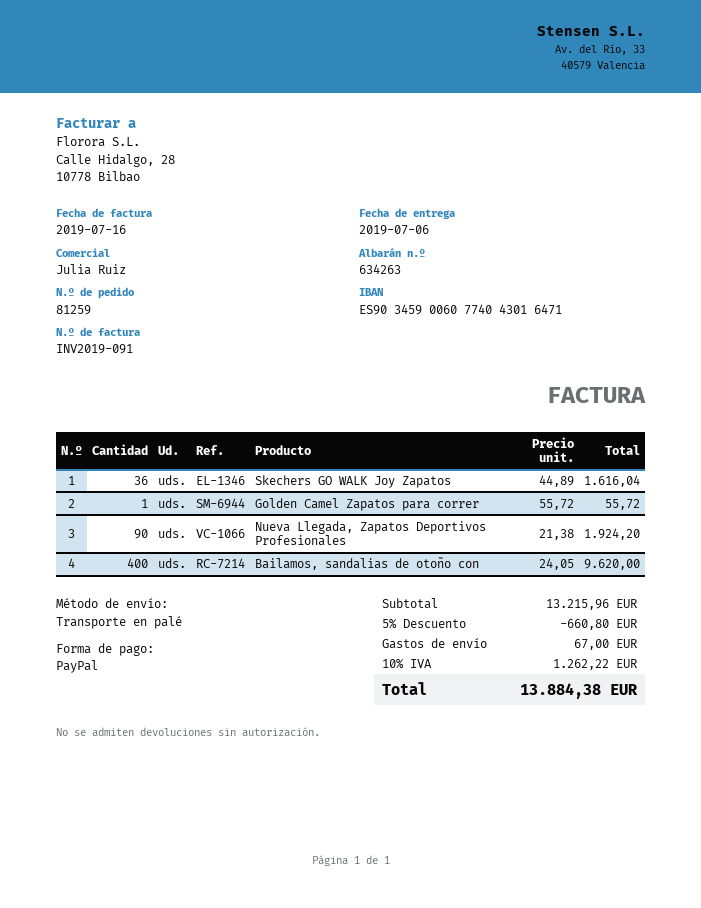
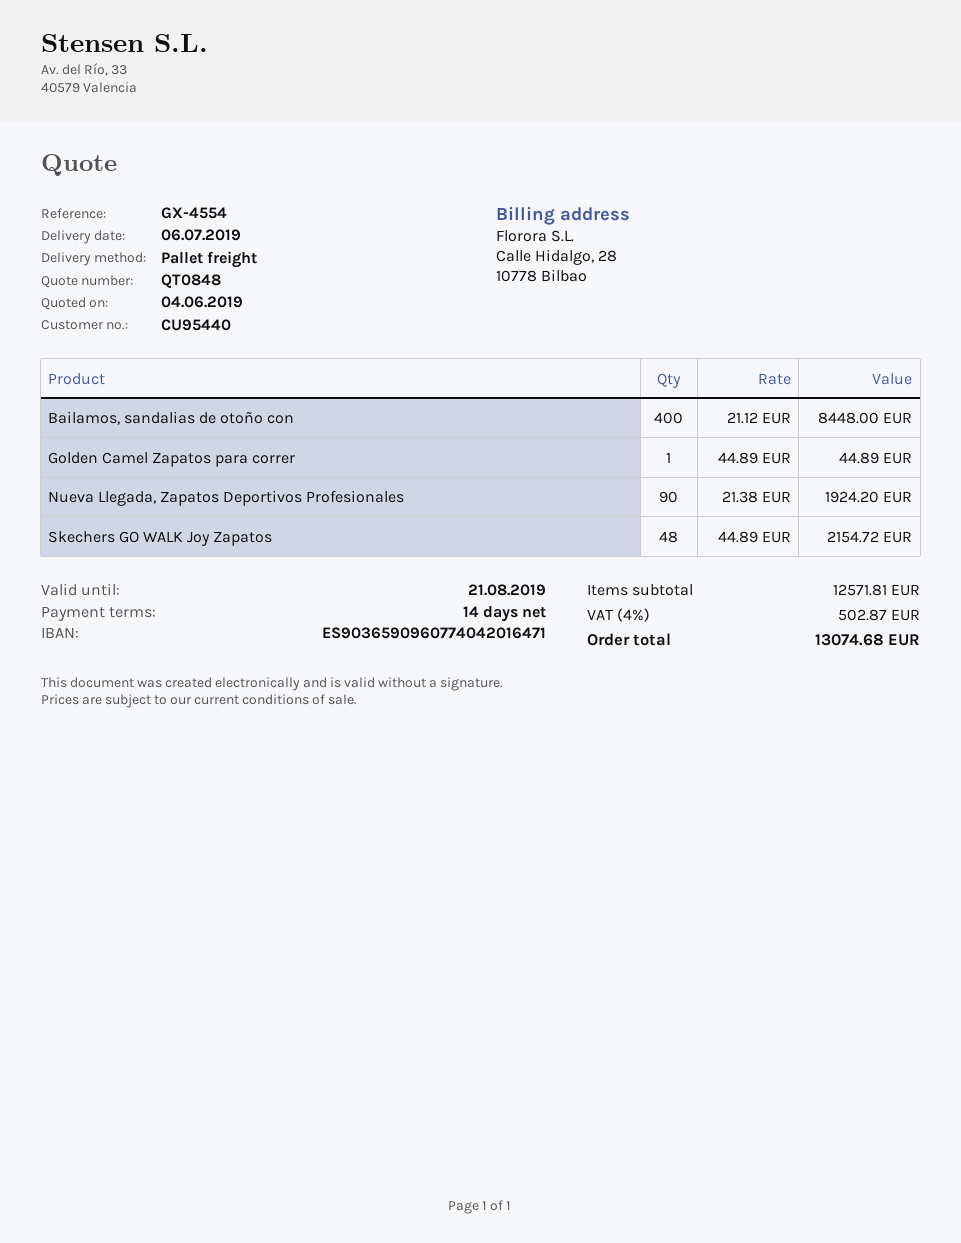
bank account: ES9034590060774043016471 -> ES9036590960774042016471
Skechers GO WALK Joy Zapatos: 36 x 44.89 = 1616.04 -> 48 x 44.89 = 2154.72
Golden Camel Zapatos para correr: 1 x 55.72 = 55.72 -> 1 x 44.89 = 44.89
Bailamos, sandalias de otoño con: 400 x 24.05 = 9620.00 -> 400 x 21.12 = 8448.00
subtotal: 13215.96 -> 12571.81
discount: 5% = 660.80 -> none
shipping: 67.00 -> none
tax: 10% = 1262.22 -> 4% = 502.87
total: 13884.38 -> 13074.68

